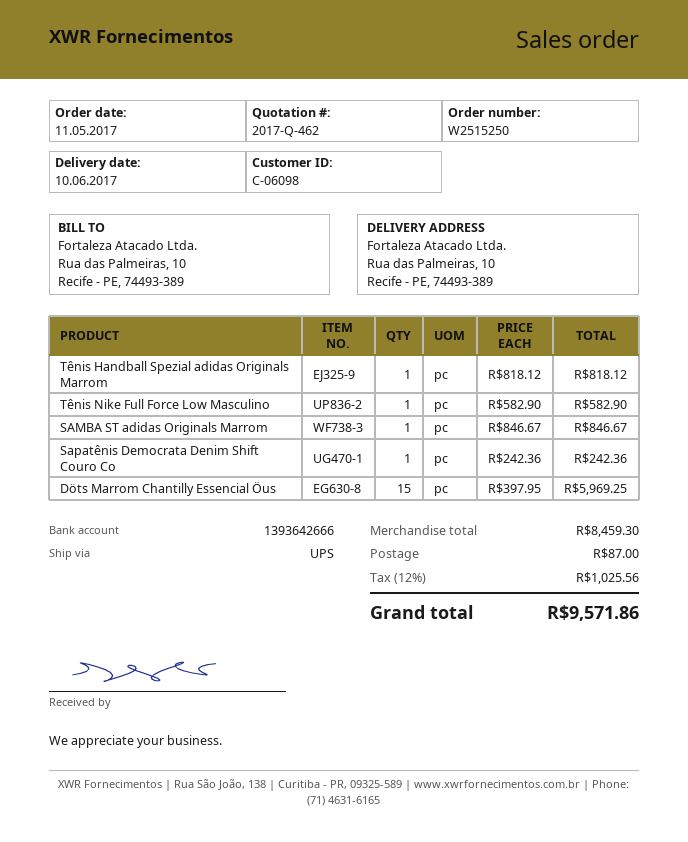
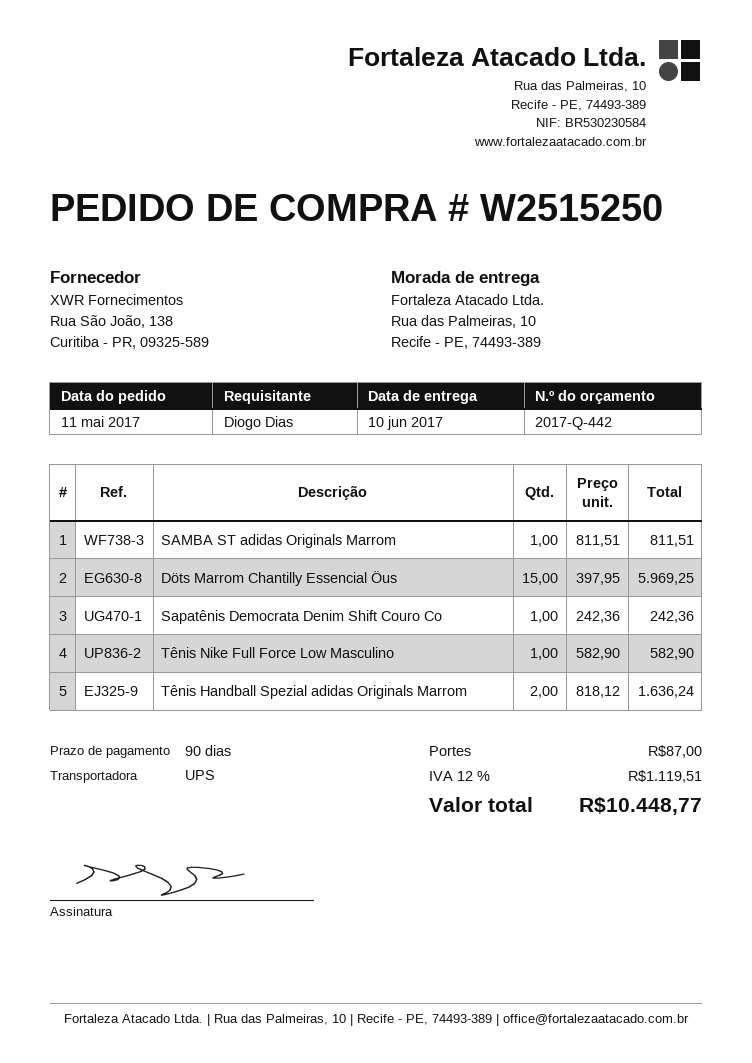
quote number: 2017-Q-462 -> 2017-Q-442
Tênis Handball Spezial adidas Originals Marrom: 1 x 818.12 = 818.12 -> 2 x 818.12 = 1636.24
SAMBA ST adidas Originals Marrom: 1 x 846.67 = 846.67 -> 1 x 811.51 = 811.51
tax: 12% = 1025.56 -> 12% = 1119.51
total: 9571.86 -> 10448.77

